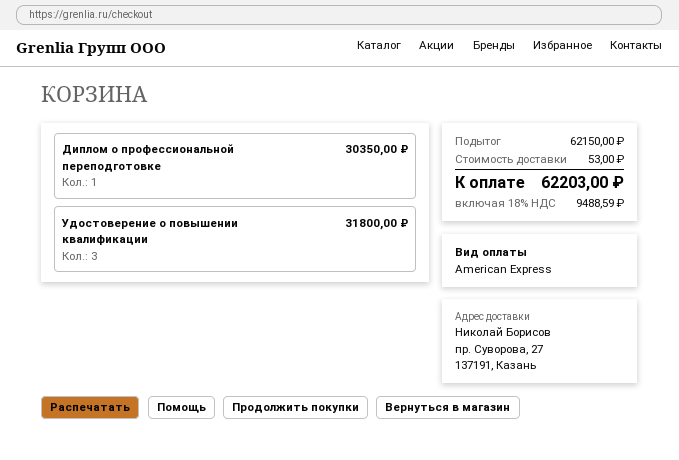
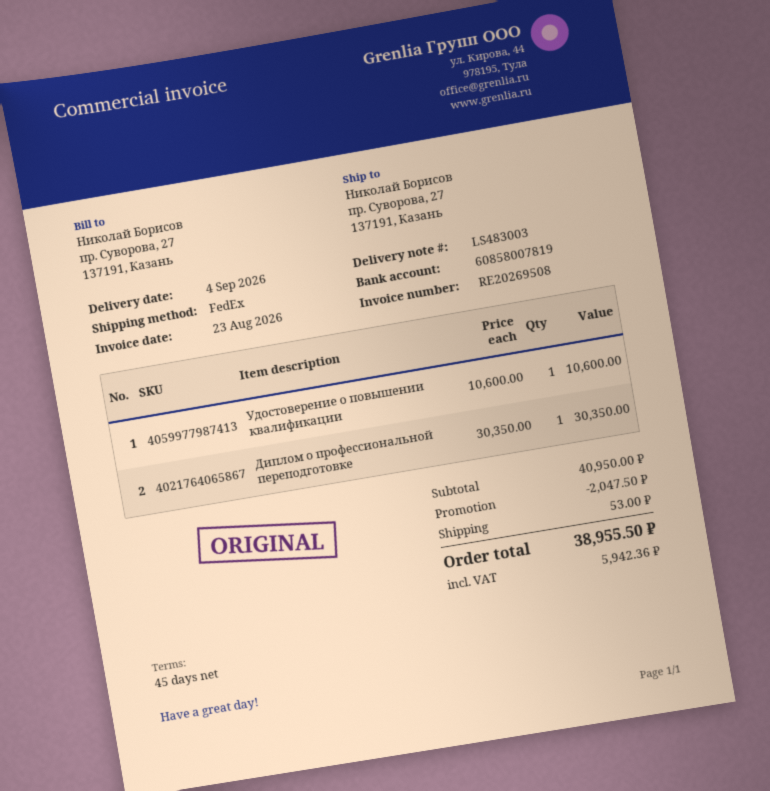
Удостоверение о повышении квалификации: 3 for 31800.00 -> 1 for 10600.00
subtotal: 62150.00 -> 40950.00
discount: none -> 2047.50
tax: 9488.59 -> 5942.36
total: 62203.00 -> 38955.50

